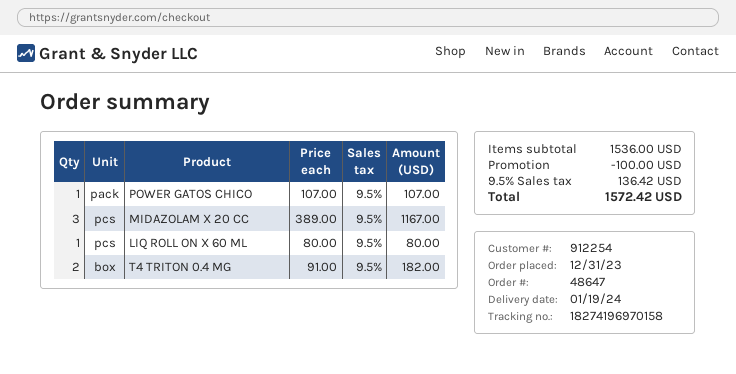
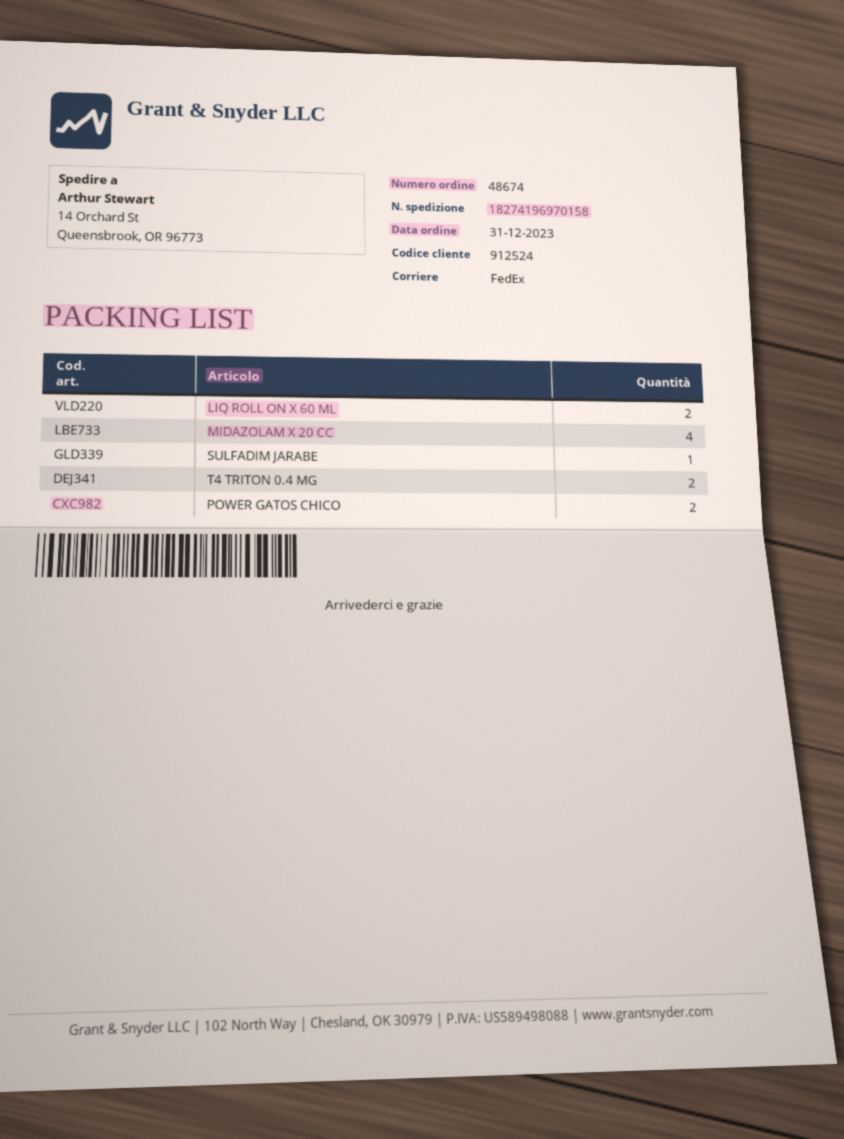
order number: 48647 -> 48674
customer number: 912254 -> 912524
POWER GATOS CHICO: 1 -> 2
MIDAZOLAM X 20 CC: 3 -> 4
LIQ ROLL ON X 60 ML: 1 -> 2
SULFADIM JARABE: none -> 1

